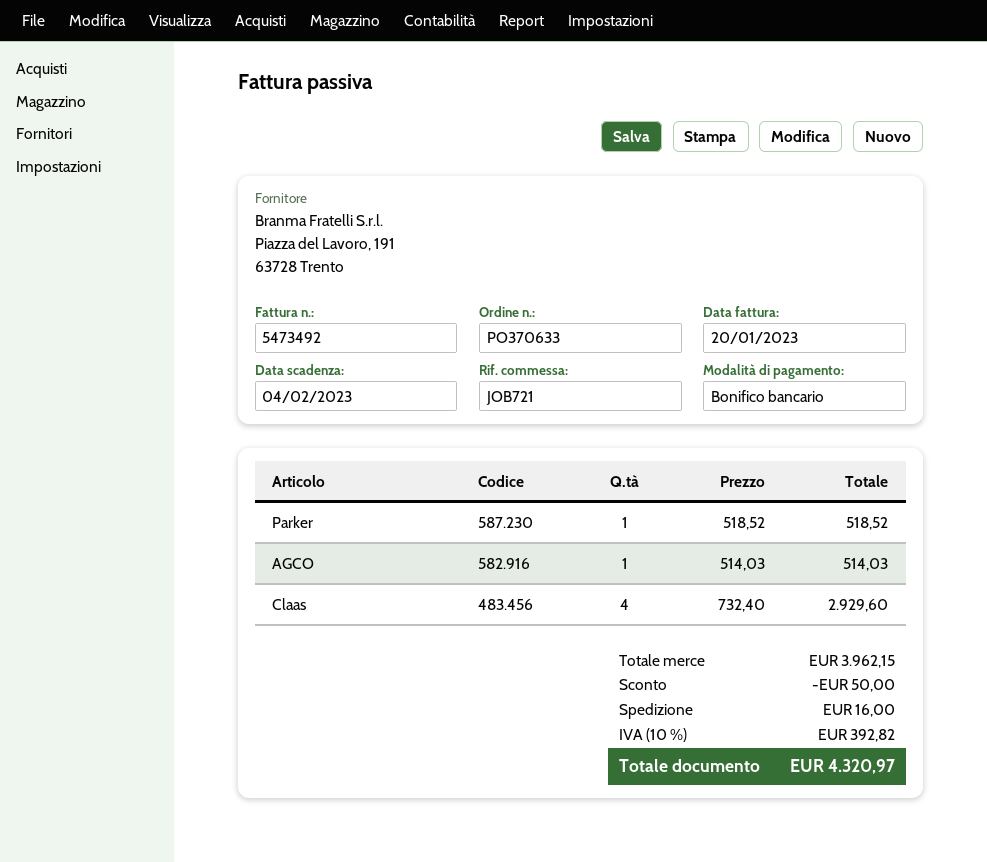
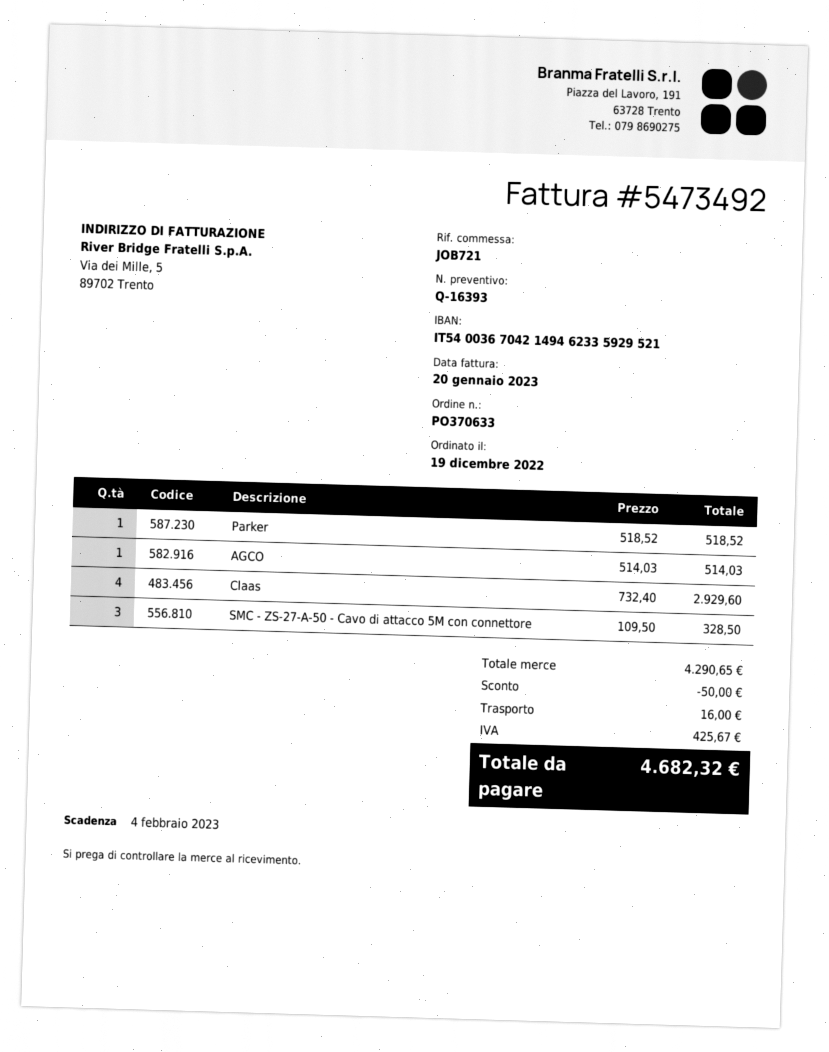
SMC - ZS-27-A-50 - Cavo di attacco 5M con connettore: none -> 3 x 109.50 = 328.50
subtotal: 3962.15 -> 4290.65
tax: 392.82 -> 425.67
total: 4320.97 -> 4682.32

